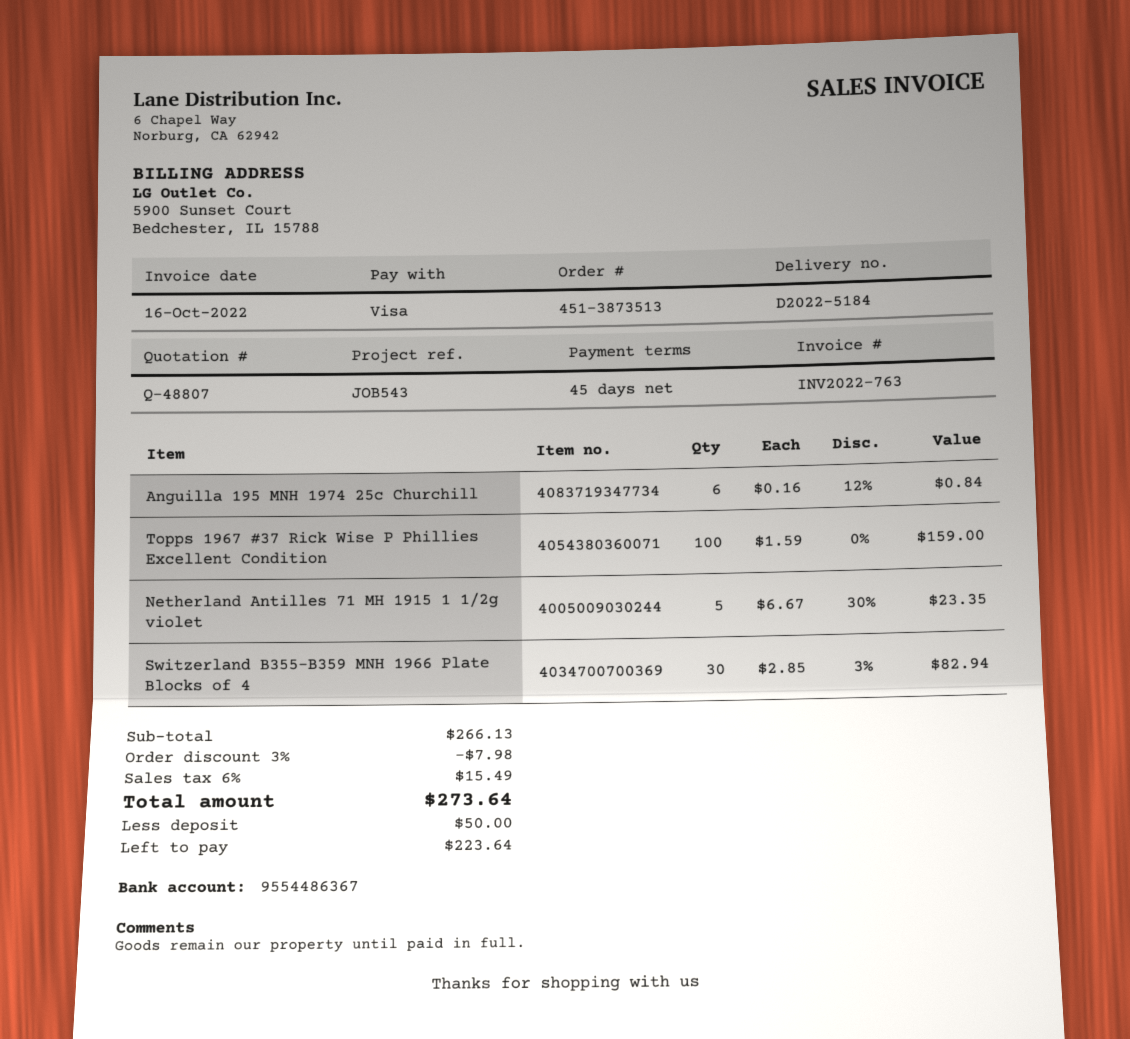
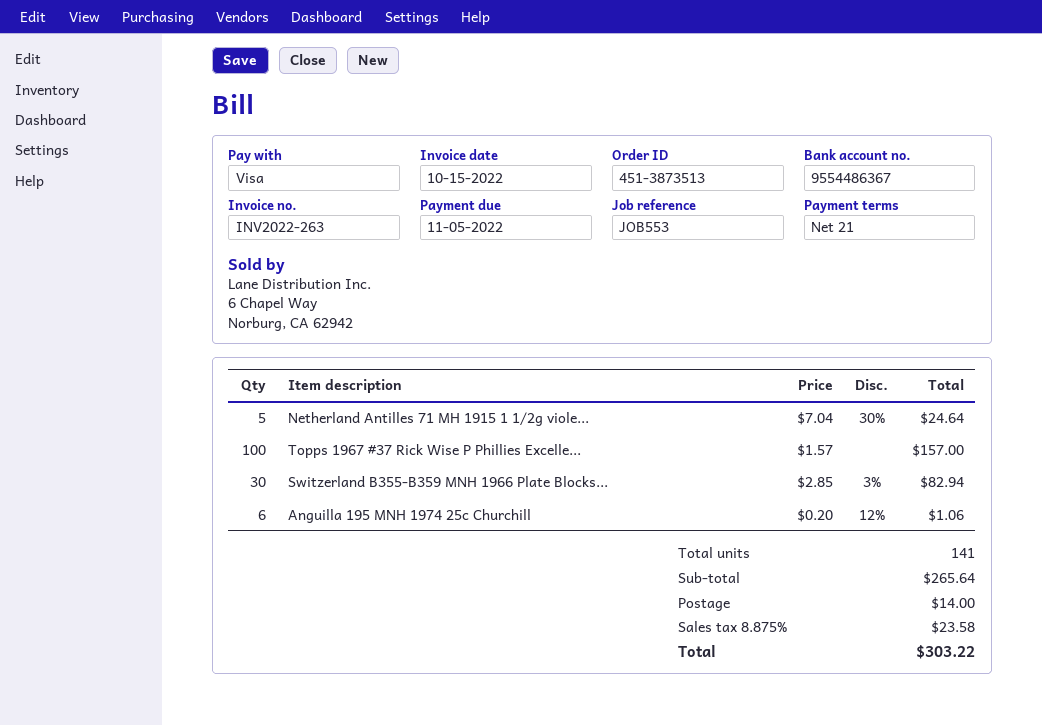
invoice number: INV2022-763 -> INV2022-263
invoice date: 2022-10-16 -> 2022-10-15
payment terms: 45 days -> 21 days
reference: JOB543 -> JOB553
Anguilla 195 MNH 1974 25c Churchill: 6 x 0.16 - 12% = 0.84 -> 6 x 0.20 - 12% = 1.06
Topps 1967 #37 Rick Wise P Phillies Excellent Condition: 100 x 1.59 = 159.00 -> 100 x 1.57 = 157.00
Netherland Antilles 71 MH 1915 1 1/2g violet: 5 x 6.67 - 30% = 23.35 -> 5 x 7.04 - 30% = 24.64
subtotal: 266.13 -> 265.64
discount: 3% = 7.98 -> none
shipping: none -> 14.00
tax: 6% = 15.49 -> 8.875% = 23.58
total: 273.64 -> 303.22

